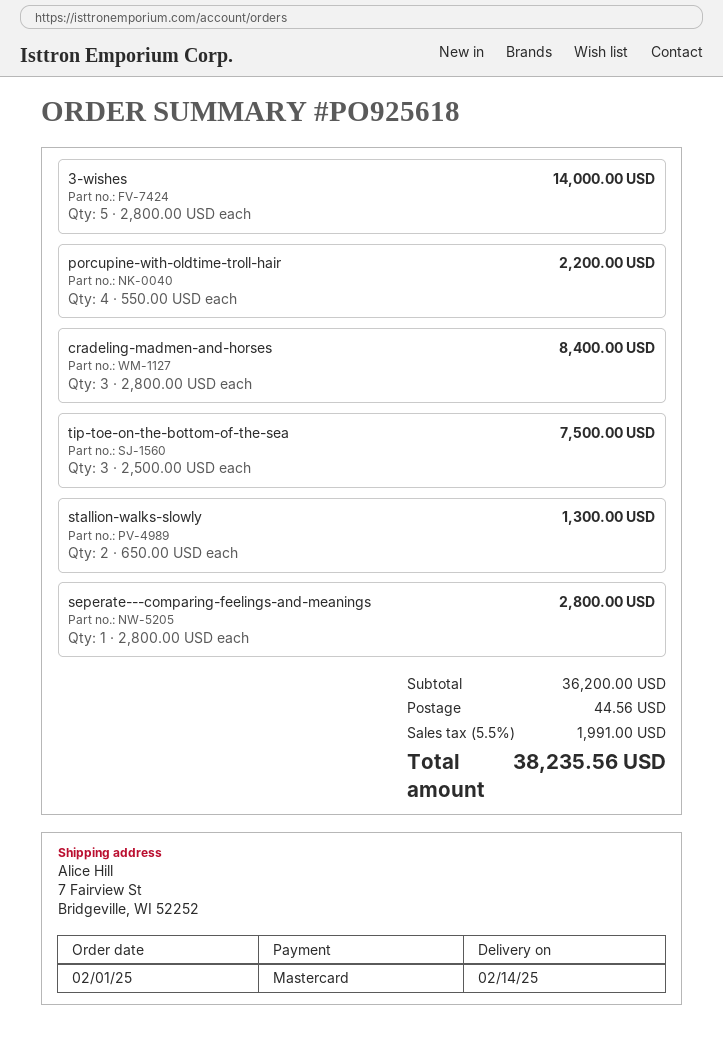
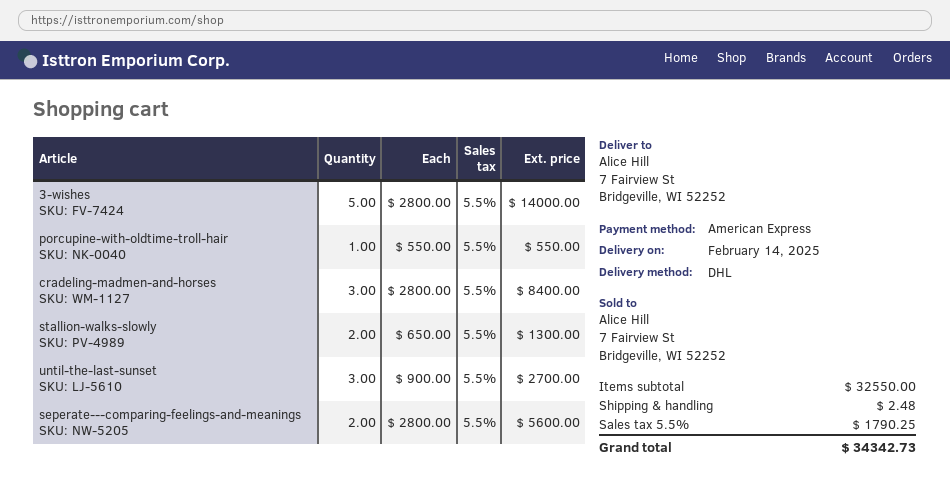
payment method: Mastercard -> American Express
porcupine-with-oldtime-troll-hair: 4 x 550.00 = 2200.00 -> 1 x 550.00 = 550.00
tip-toe-on-the-bottom-of-the-sea: 3 x 2500.00 = 7500.00 -> none
seperate---comparing-feelings-and-meanings: 1 x 2800.00 = 2800.00 -> 2 x 2800.00 = 5600.00
until-the-last-sunset: none -> 3 x 900.00 = 2700.00
subtotal: 36200.00 -> 32550.00
shipping: 44.56 -> 2.48
tax: 5.5% = 1991.00 -> 5.5% = 1790.25
total: 38235.56 -> 34342.73

